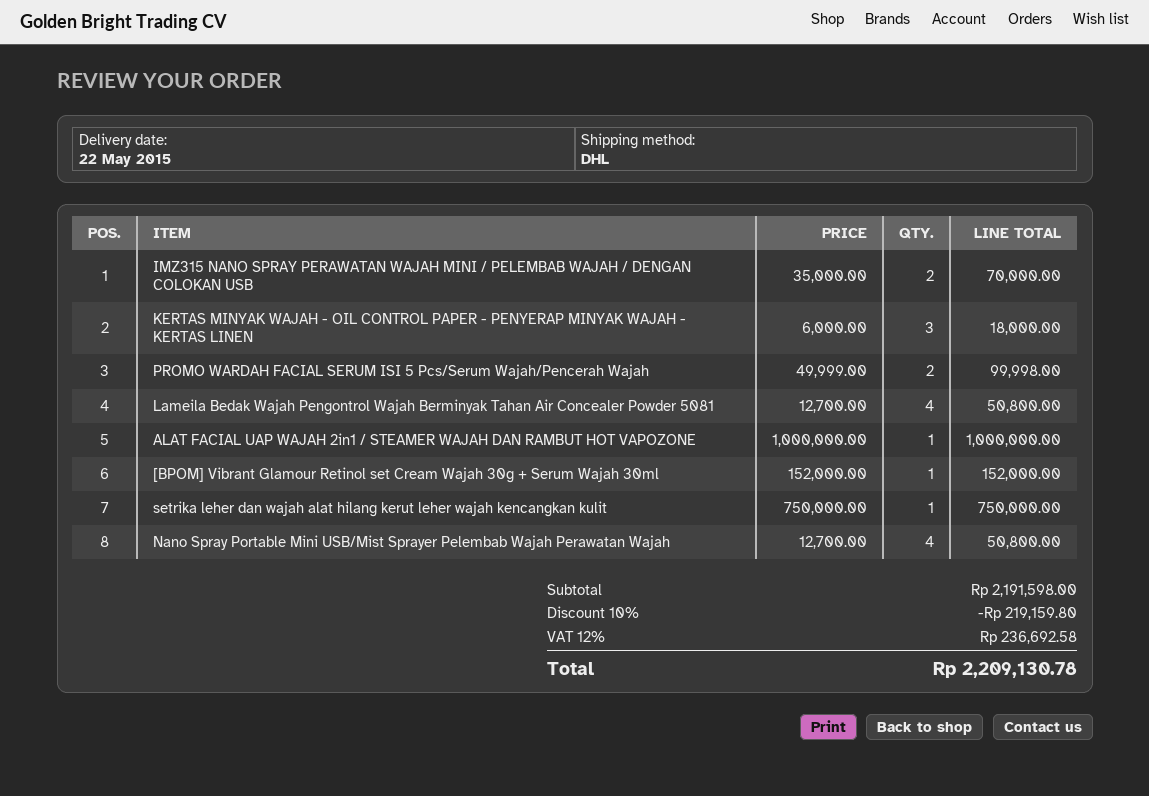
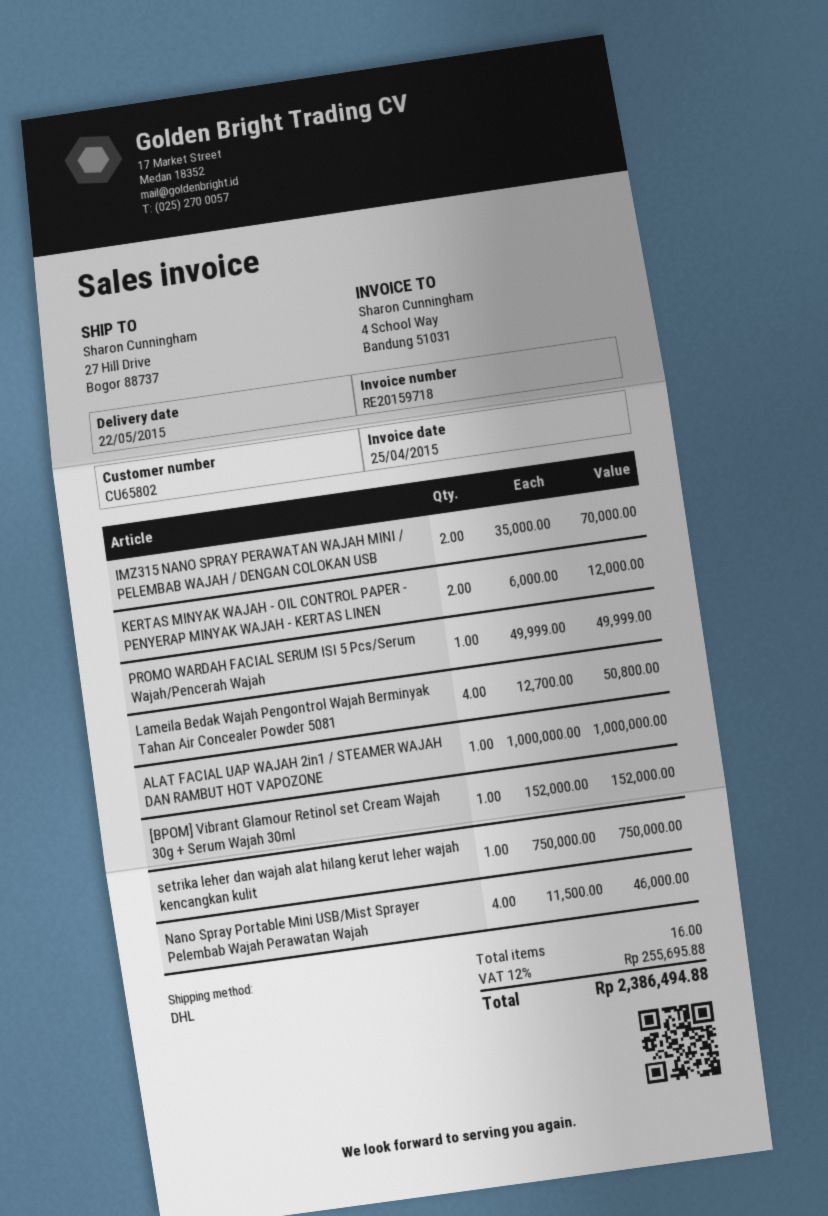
KERTAS MINYAK WAJAH - OIL CONTROL PAPER - PENYERAP MINYAK WAJAH - KERTAS LINEN: 3 x 6000.00 = 18000.00 -> 2 x 6000.00 = 12000.00
PROMO WARDAH FACIAL SERUM ISI 5 Pcs/Serum Wajah/Pencerah Wajah: 2 x 49999.00 = 99998.00 -> 1 x 49999.00 = 49999.00
Nano Spray Portable Mini USB/Mist Sprayer Pelembab Wajah Perawatan Wajah: 4 x 12700.00 = 50800.00 -> 4 x 11500.00 = 46000.00
discount: 10% = 219159.80 -> none
tax: 12% = 236692.58 -> 12% = 255695.88
total: 2209130.78 -> 2386494.88

